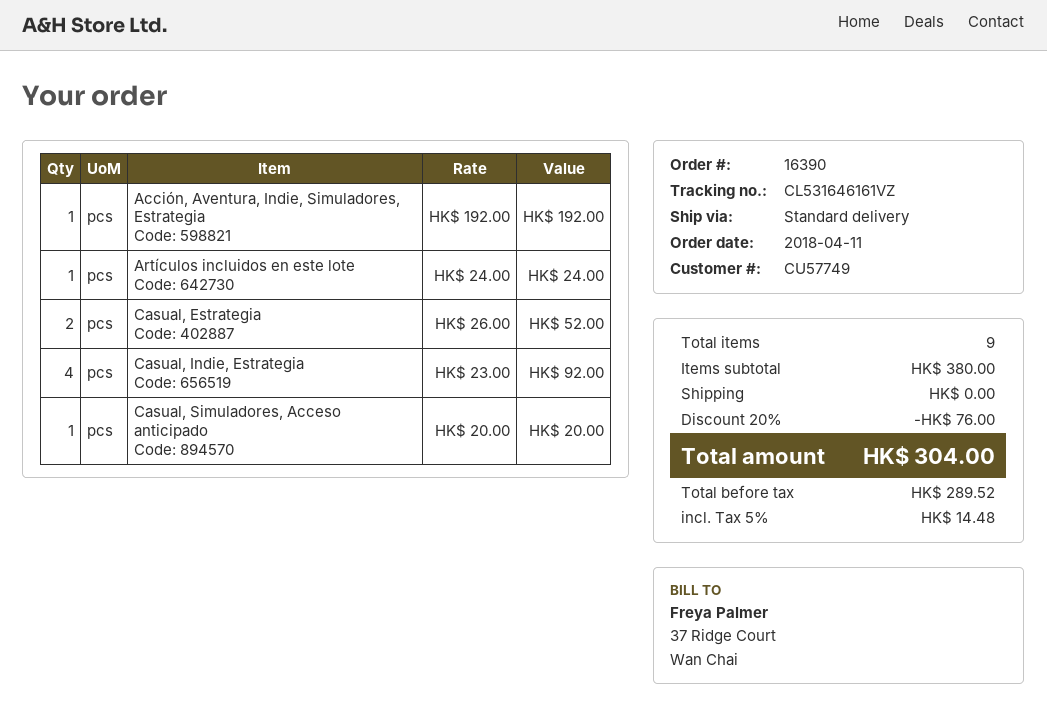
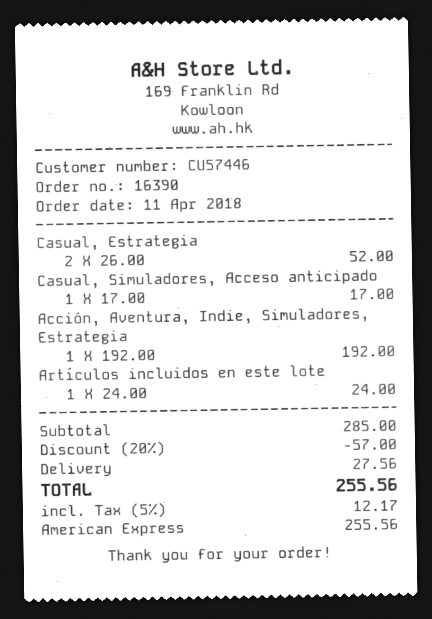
customer number: CU57749 -> CU57446
Casual, Indie, Estrategia: 4 x 23.00 = 92.00 -> none
Casual, Simuladores, Acceso anticipado: 1 x 20.00 = 20.00 -> 1 x 17.00 = 17.00
subtotal: 380.00 -> 285.00
discount: 20% = 76.00 -> 20% = 57.00
shipping: 0.00 -> 27.56
tax: 5% = 14.48 -> 5% = 12.17
total: 304.00 -> 255.56

